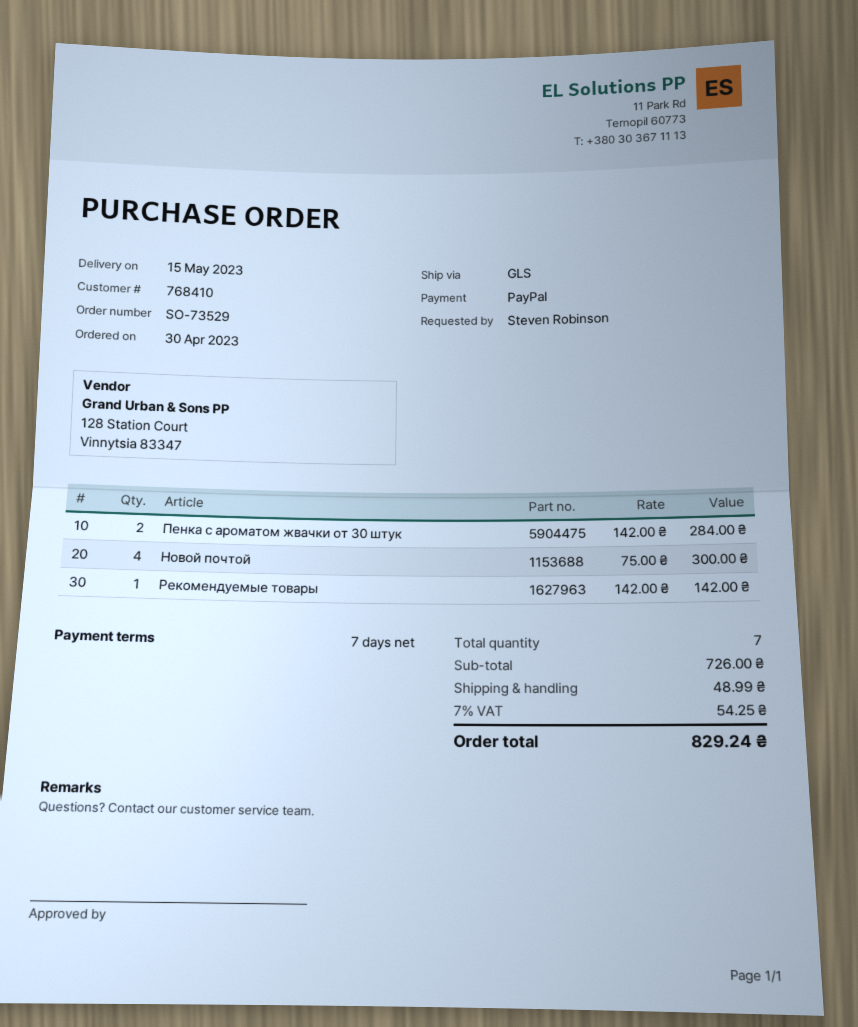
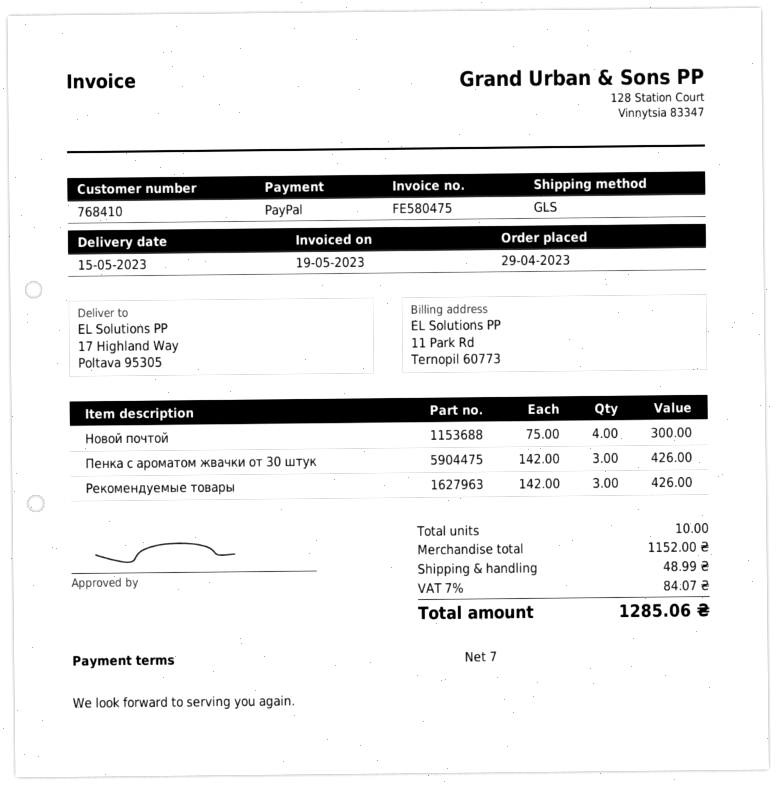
order date: 2023-04-30 -> 2023-04-29
Пенка с ароматом жвачки от 30 штук: 2 x 142.00 = 284.00 -> 3 x 142.00 = 426.00
Рекомендуемые товары: 1 x 142.00 = 142.00 -> 3 x 142.00 = 426.00
total quantity: 7 -> 10
subtotal: 726.00 -> 1152.00
tax: 7% = 54.25 -> 7% = 84.07
total: 829.24 -> 1285.06

